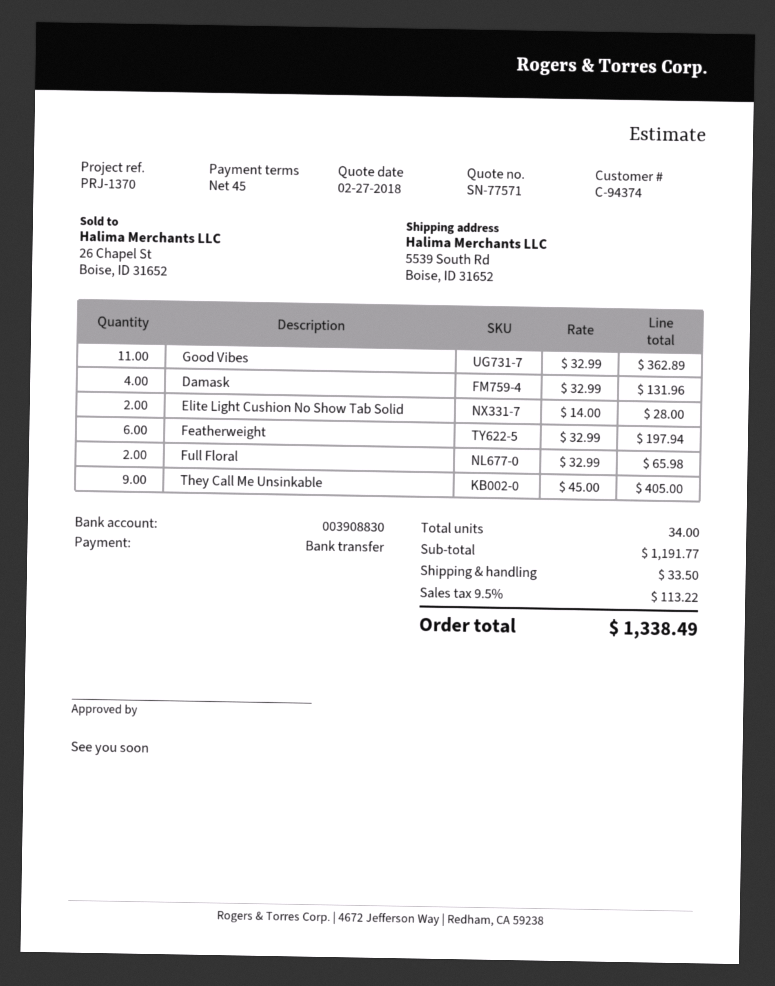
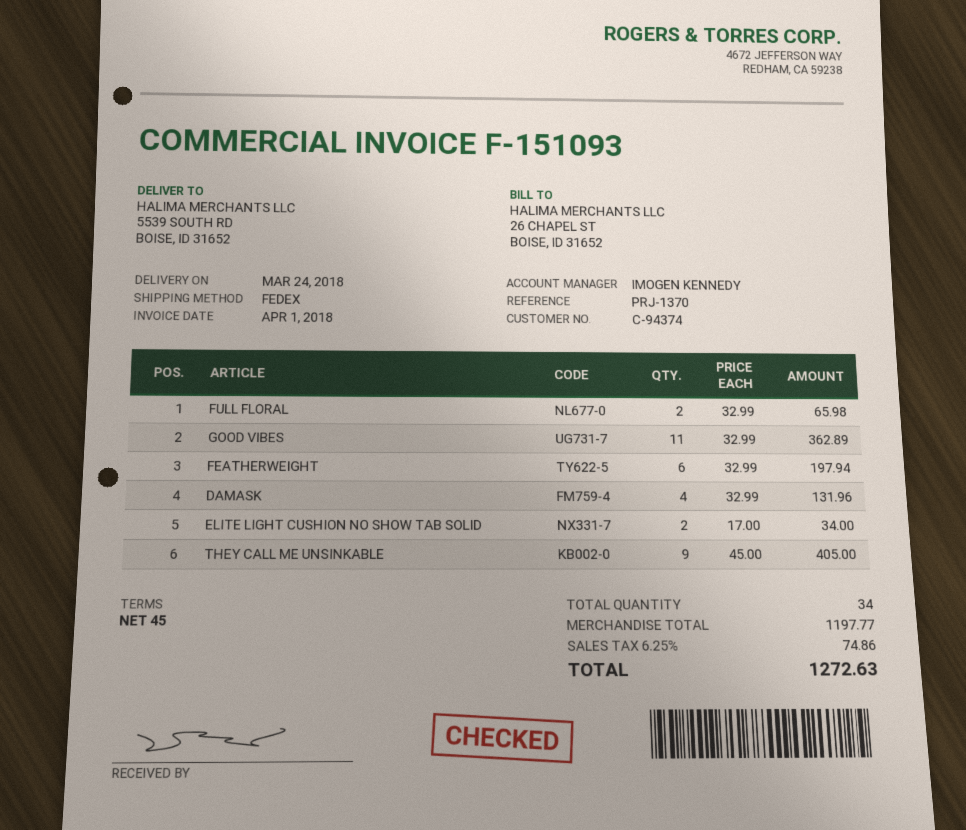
Elite Light Cushion No Show Tab Solid: 2 x 14.00 = 28.00 -> 2 x 17.00 = 34.00
subtotal: 1191.77 -> 1197.77
shipping: 33.50 -> none
tax: 9.5% = 113.22 -> 6.25% = 74.86
total: 1338.49 -> 1272.63

